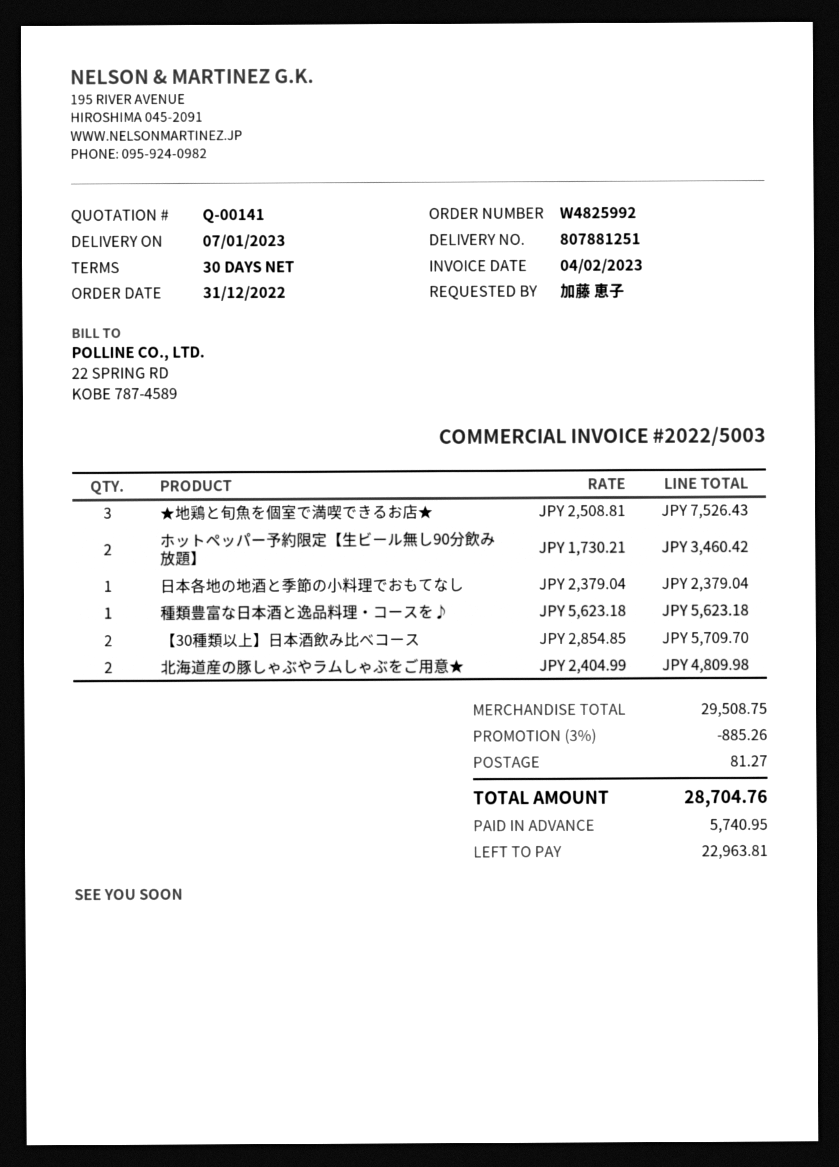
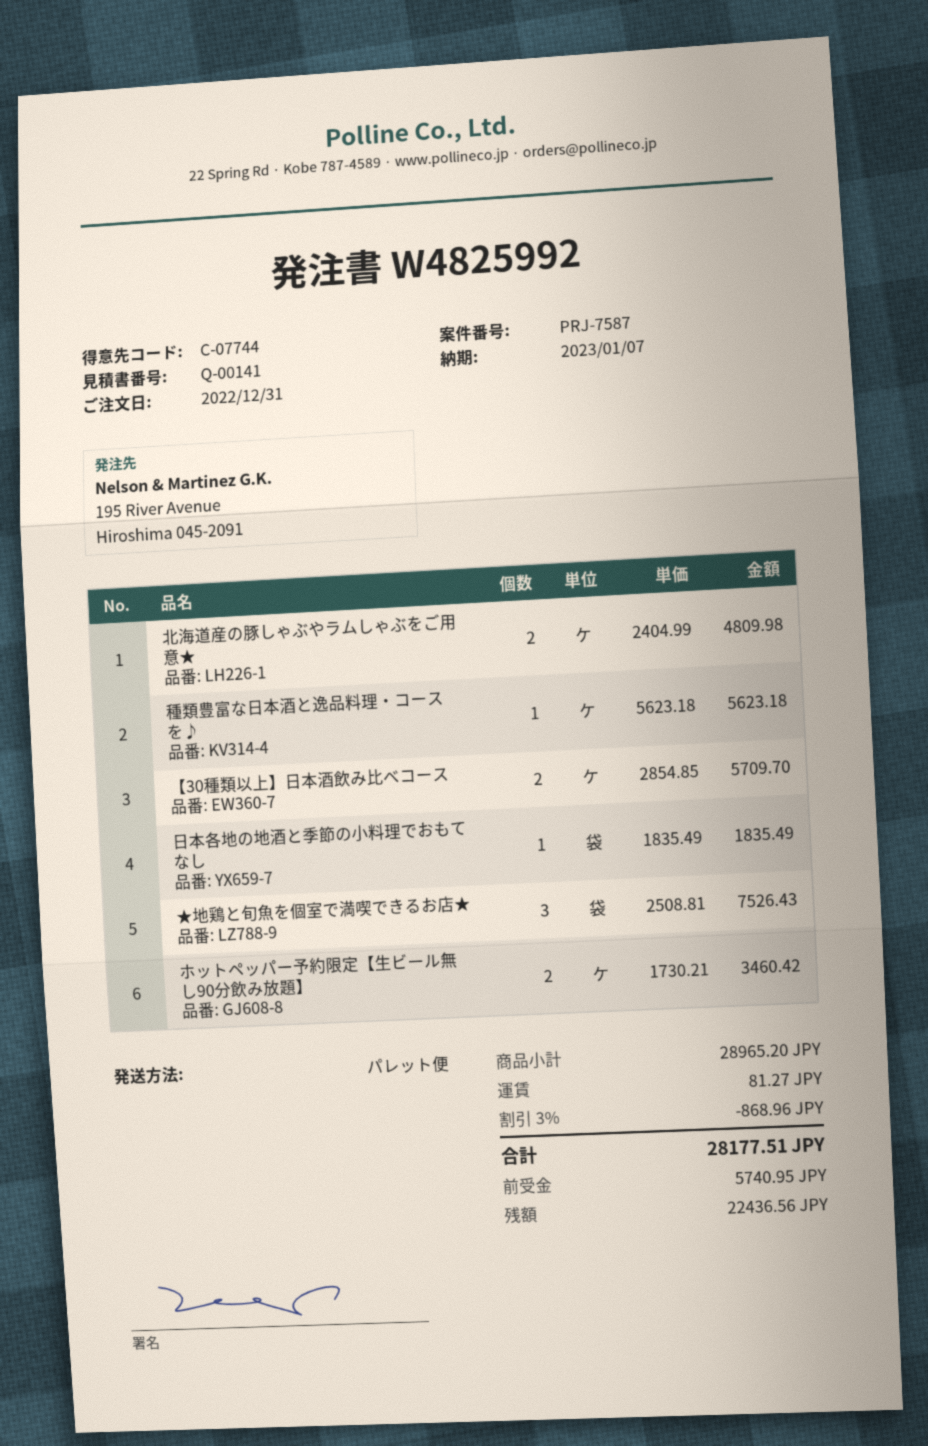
日本各地の地酒と季節の小料理でおもてなし: 1 x 2379.04 = 2379.04 -> 1 x 1835.49 = 1835.49
subtotal: 29508.75 -> 28965.20
discount: 3% = 885.26 -> 3% = 868.96
total: 28704.76 -> 28177.51
balance: 22963.81 -> 22436.56

